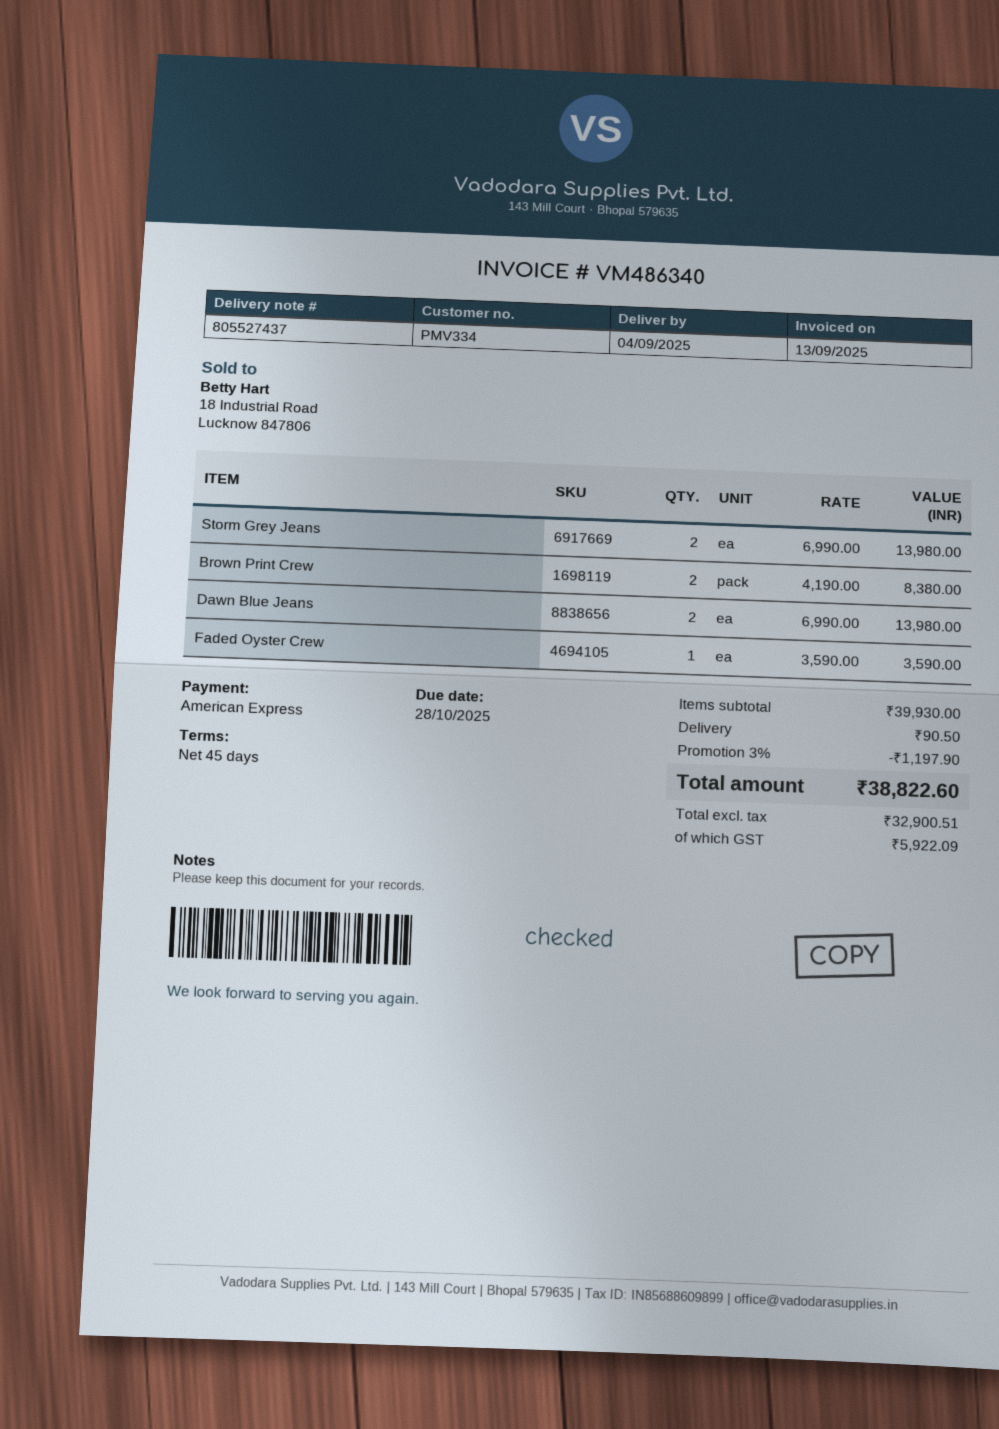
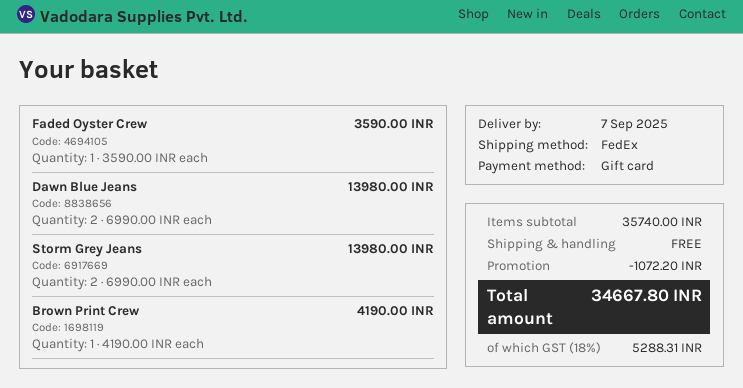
delivery date: 2025-09-04 -> 2025-09-07
payment method: American Express -> gift card
Brown Print Crew: 2 x 4190.00 = 8380.00 -> 1 x 4190.00 = 4190.00
subtotal: 39930.00 -> 35740.00
discount: 1197.90 -> 1072.20
shipping: 90.50 -> 0.00
tax: 5922.09 -> 5288.31
total: 38822.60 -> 34667.80

